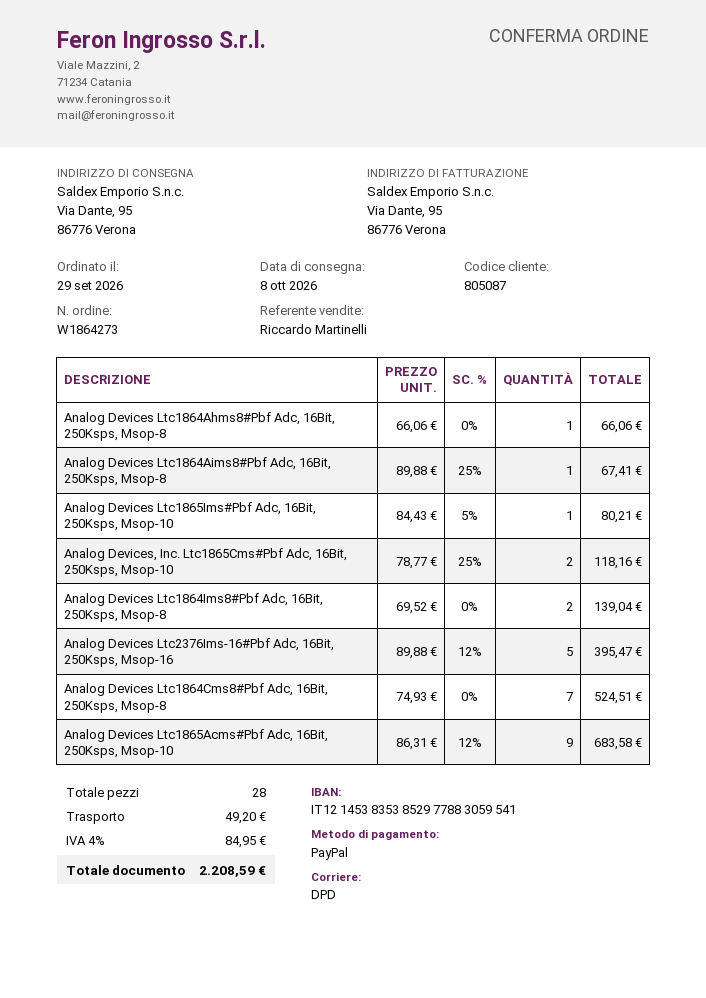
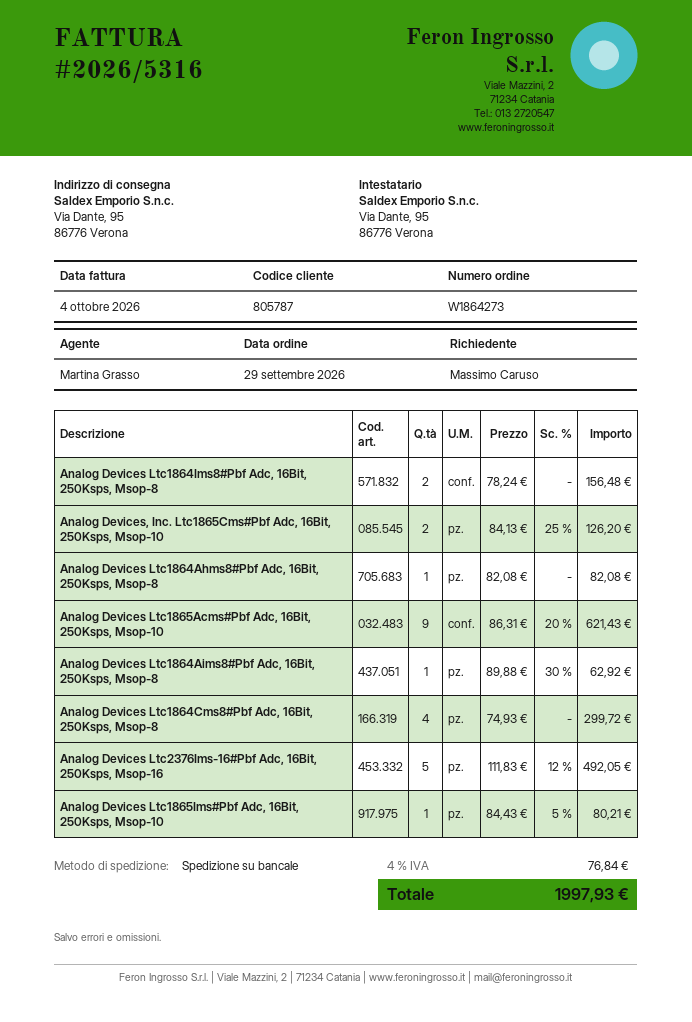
customer number: 805087 -> 805787
sales rep: Riccardo Martinelli -> Martina Grasso
shipping method: DPD -> pallet freight
Analog Devices Ltc1864Ahms8#Pbf Adc, 16Bit, 250Ksps, Msop-8: 1 x 66.06 = 66.06 -> 1 x 82.08 = 82.08
Analog Devices Ltc1864Aims8#Pbf Adc, 16Bit, 250Ksps, Msop-8: 1 x 89.88 - 25% = 67.41 -> 1 x 89.88 - 30% = 62.92
Analog Devices, Inc. Ltc1865Cms#Pbf Adc, 16Bit, 250Ksps, Msop-10: 2 x 78.77 - 25% = 118.16 -> 2 x 84.13 - 25% = 126.20
Analog Devices Ltc1864Ims8#Pbf Adc, 16Bit, 250Ksps, Msop-8: 2 x 69.52 = 139.04 -> 2 x 78.24 = 156.48
Analog Devices Ltc2376Ims-16#Pbf Adc, 16Bit, 250Ksps, Msop-16: 5 x 89.88 - 12% = 395.47 -> 5 x 111.83 - 12% = 492.05
Analog Devices Ltc1864Cms8#Pbf Adc, 16Bit, 250Ksps, Msop-8: 7 x 74.93 = 524.51 -> 4 x 74.93 = 299.72
Analog Devices Ltc1865Acms#Pbf Adc, 16Bit, 250Ksps, Msop-10: 9 x 86.31 - 12% = 683.58 -> 9 x 86.31 - 20% = 621.43
shipping: 49.20 -> none
tax: 4% = 84.95 -> 4% = 76.84
total: 2208.59 -> 1997.93

